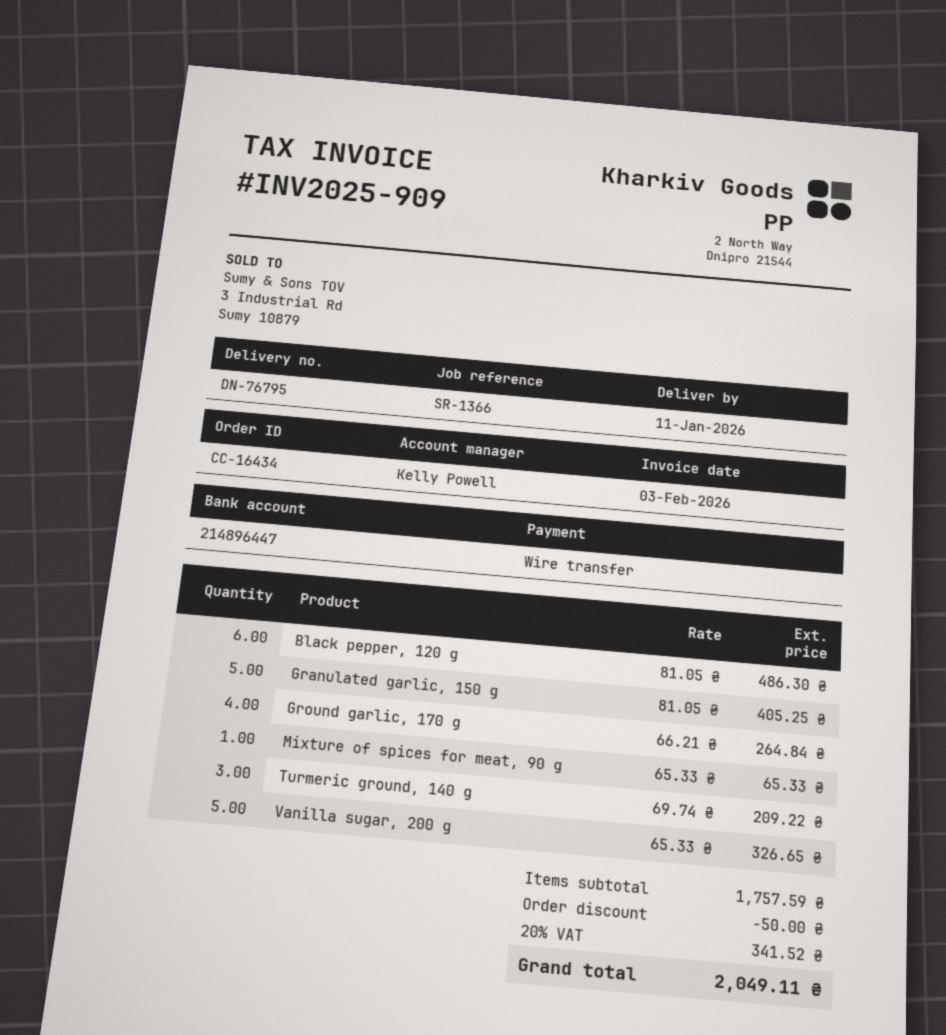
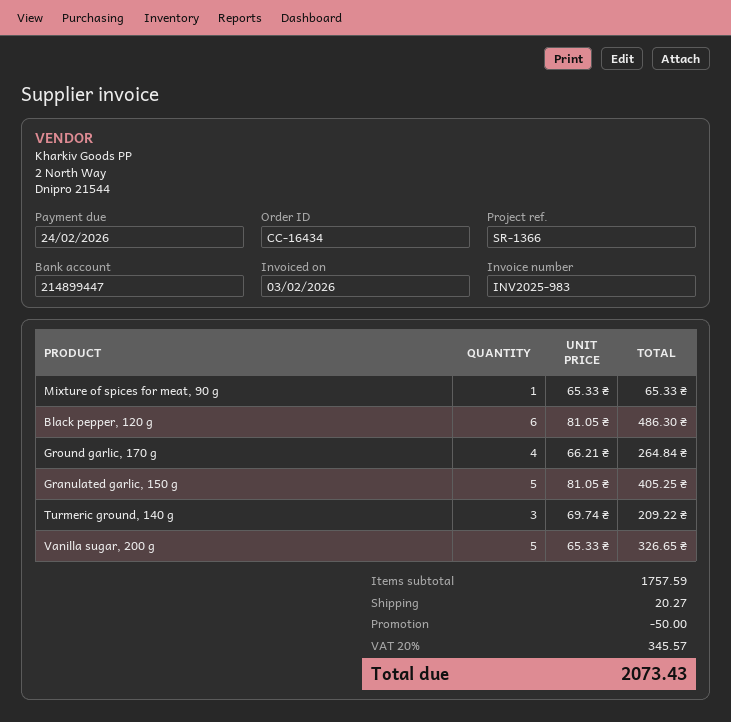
invoice number: INV2025-909 -> INV2025-983
bank account: 214896447 -> 214899447
shipping: none -> 20.27
tax: 20% = 341.52 -> 20% = 345.57
total: 2049.11 -> 2073.43

